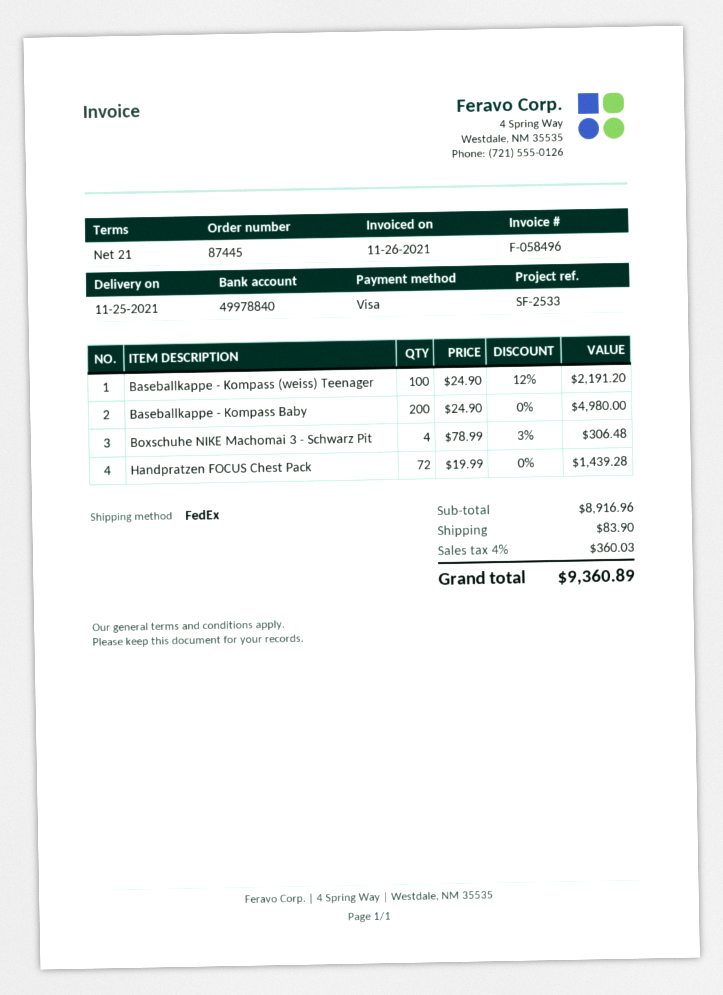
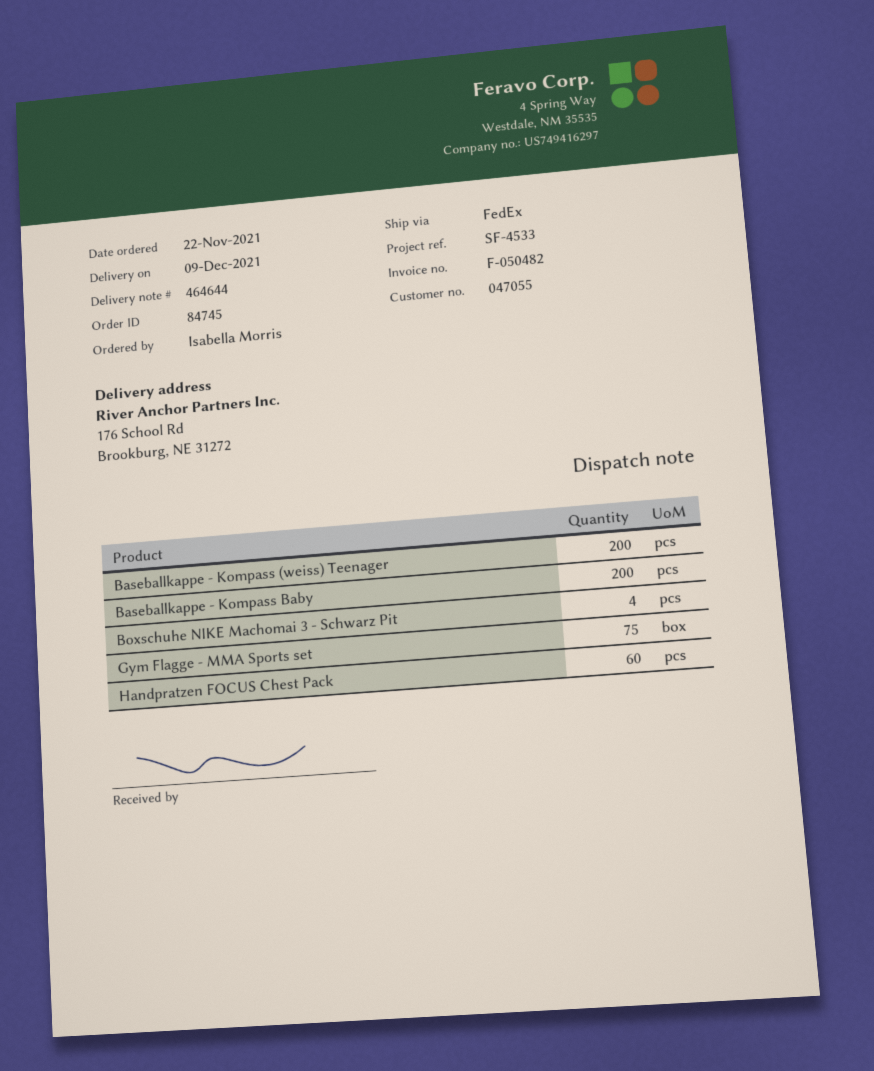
order number: 87445 -> 84745
delivery date: 2021-11-25 -> 2021-12-09
invoice number: F-058496 -> F-050482
reference: SF-2533 -> SF-4533
Baseballkappe - Kompass (weiss) Teenager: 100 -> 200
Handpratzen FOCUS Chest Pack: 72 -> 60
Gym Flagge - MMA Sports set: none -> 75

